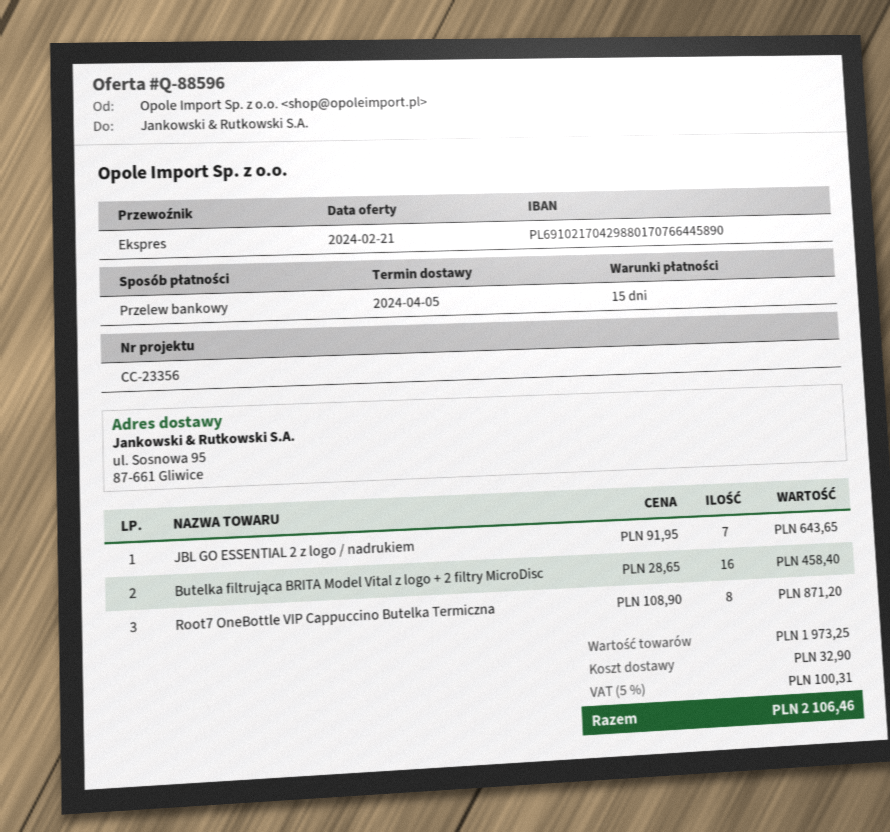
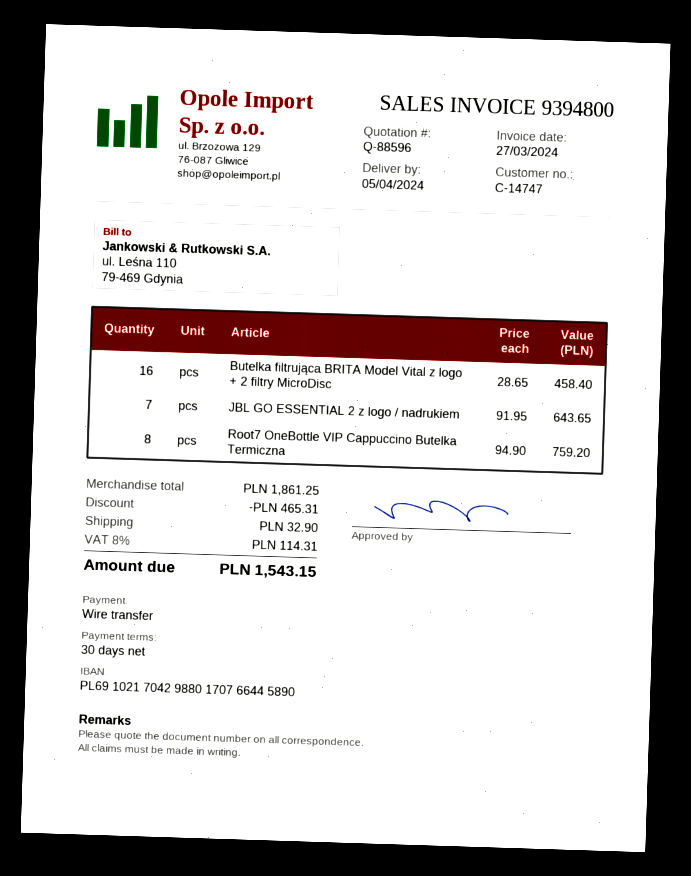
payment terms: 15 days -> 30 days
Root7 OneBottle VIP Cappuccino Butelka Termiczna: 8 x 108.90 = 871.20 -> 8 x 94.90 = 759.20
subtotal: 1973.25 -> 1861.25
discount: none -> 465.31
tax: 5% = 100.31 -> 8% = 114.31
total: 2106.46 -> 1543.15

